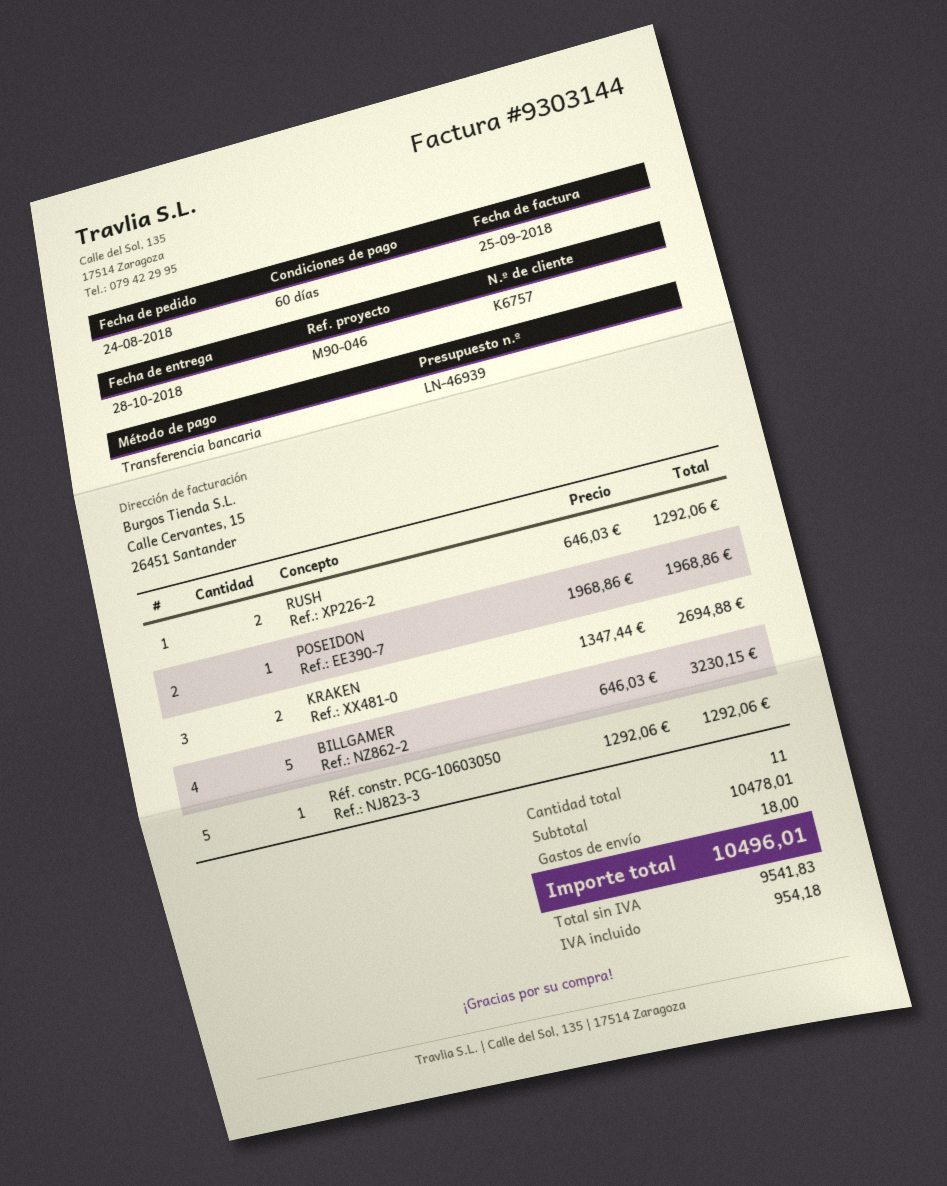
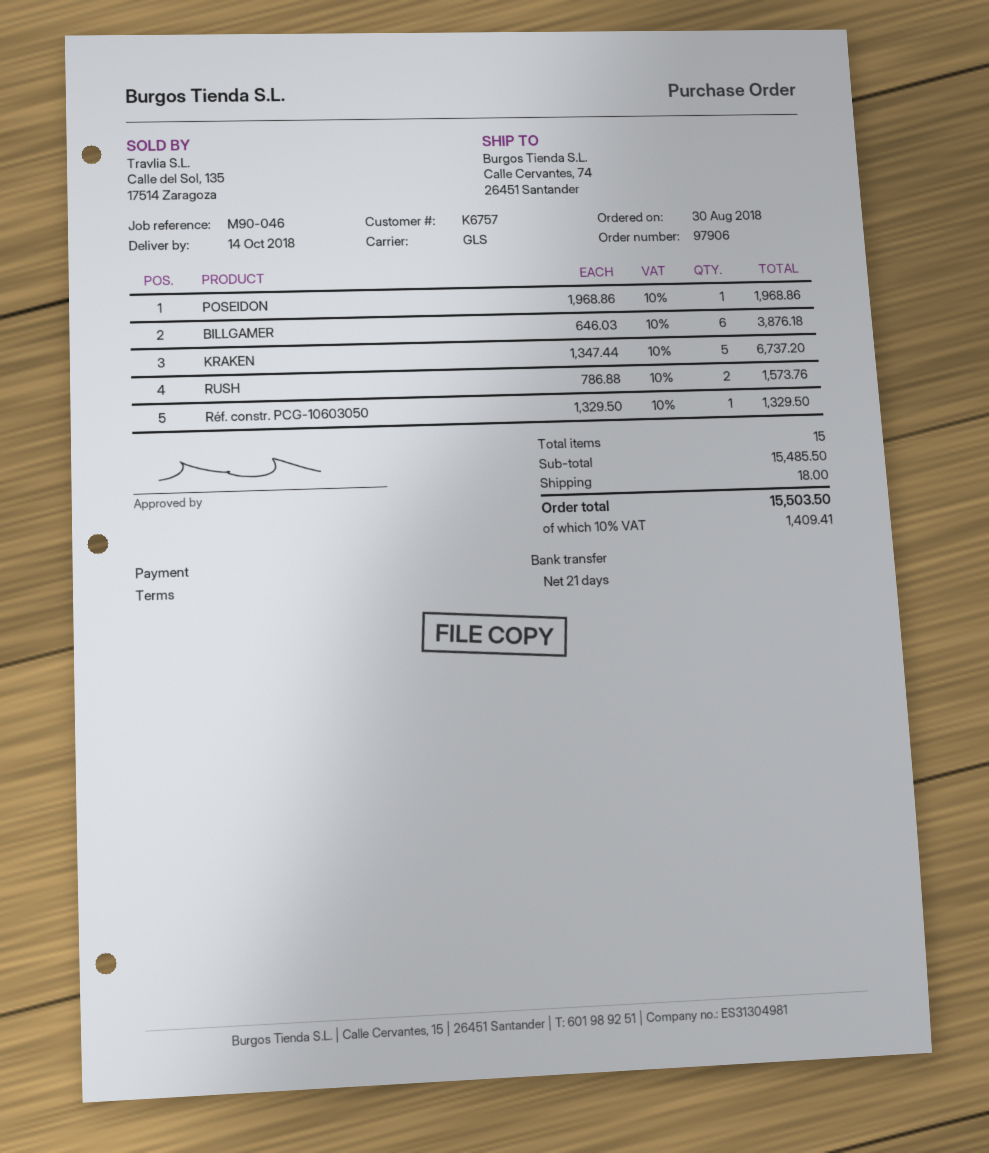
order date: 2018-08-24 -> 2018-08-30
delivery date: 2018-10-28 -> 2018-10-14
payment terms: 60 days -> 21 days
RUSH: 2 x 646.03 = 1292.06 -> 2 x 786.88 = 1573.76
KRAKEN: 2 x 1347.44 = 2694.88 -> 5 x 1347.44 = 6737.20
BILLGAMER: 5 x 646.03 = 3230.15 -> 6 x 646.03 = 3876.18
Réf. constr. PCG-10603050: 1 x 1292.06 = 1292.06 -> 1 x 1329.50 = 1329.50
total quantity: 11 -> 15
subtotal: 10478.01 -> 15485.50
tax: 954.18 -> 1409.41
total: 10496.01 -> 15503.50

